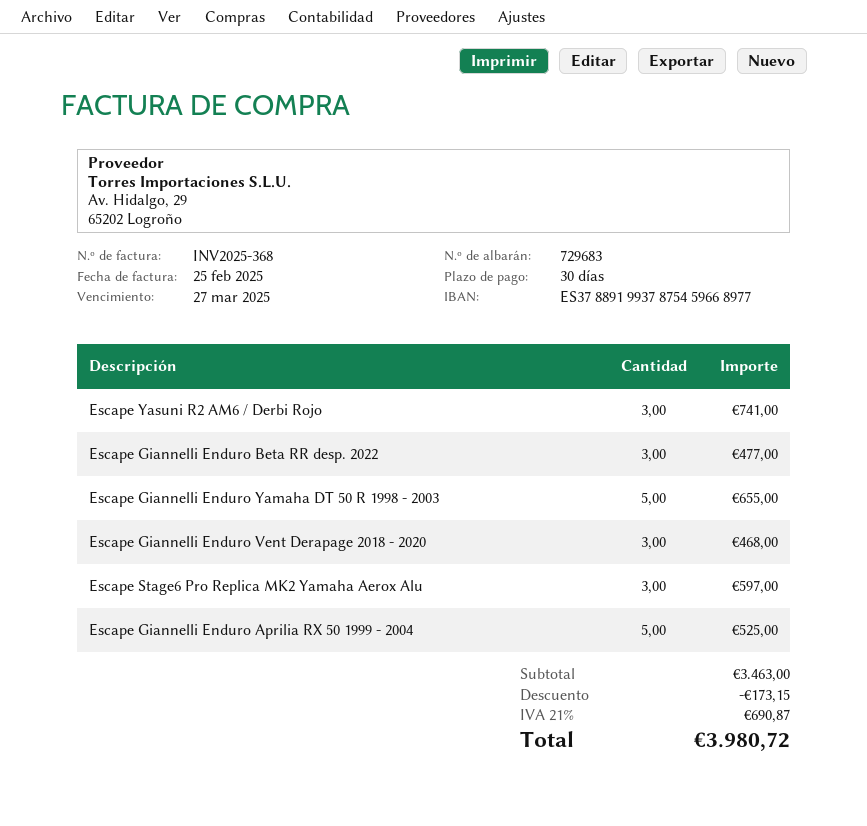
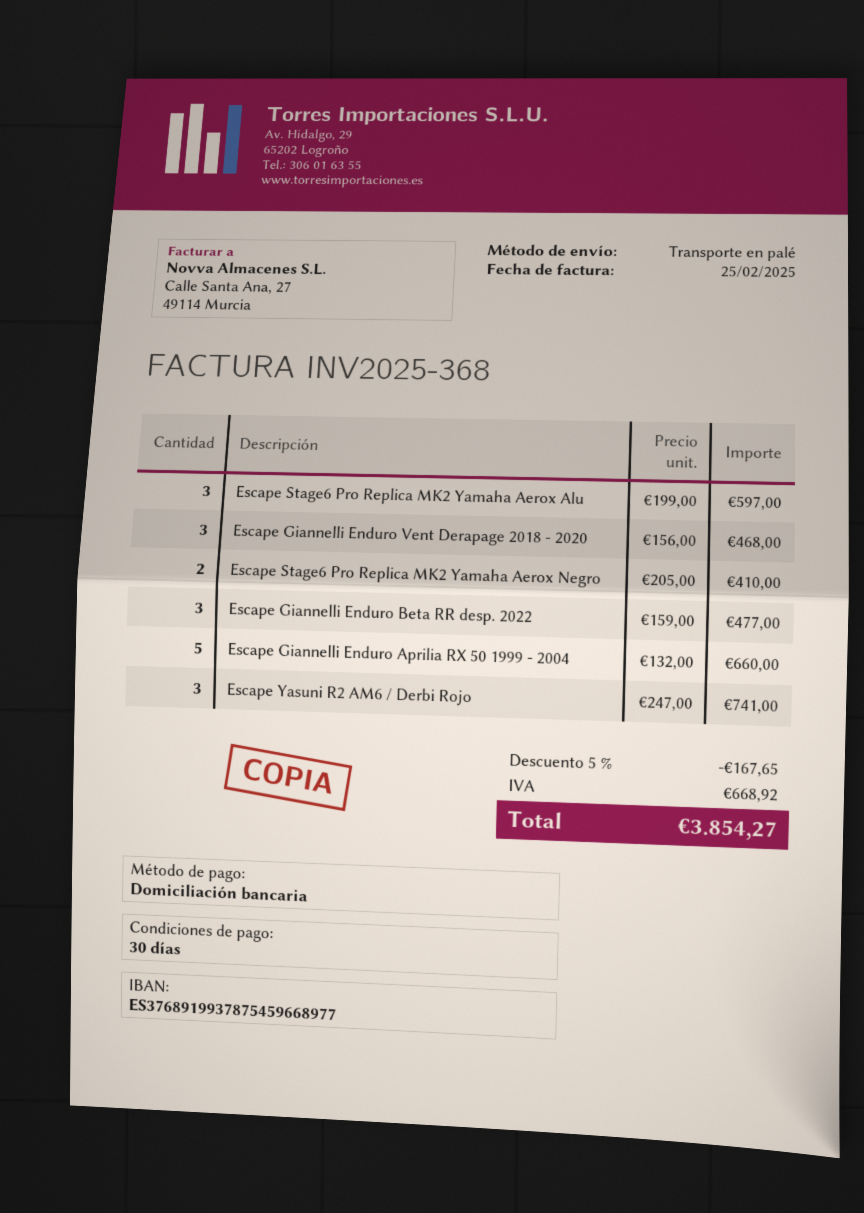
bank account: ES3788919937875459668977 -> ES3768919937875459668977
Escape Giannelli Enduro Yamaha DT 50 R 1998 - 2003: 5 for 655.00 -> none
Escape Giannelli Enduro Aprilia RX 50 1999 - 2004: 5 for 525.00 -> 5 for 660.00
Escape Stage6 Pro Replica MK2 Yamaha Aerox Negro: none -> 2 for 410.00
discount: 173.15 -> 167.65
tax: 690.87 -> 668.92
total: 3980.72 -> 3854.27

